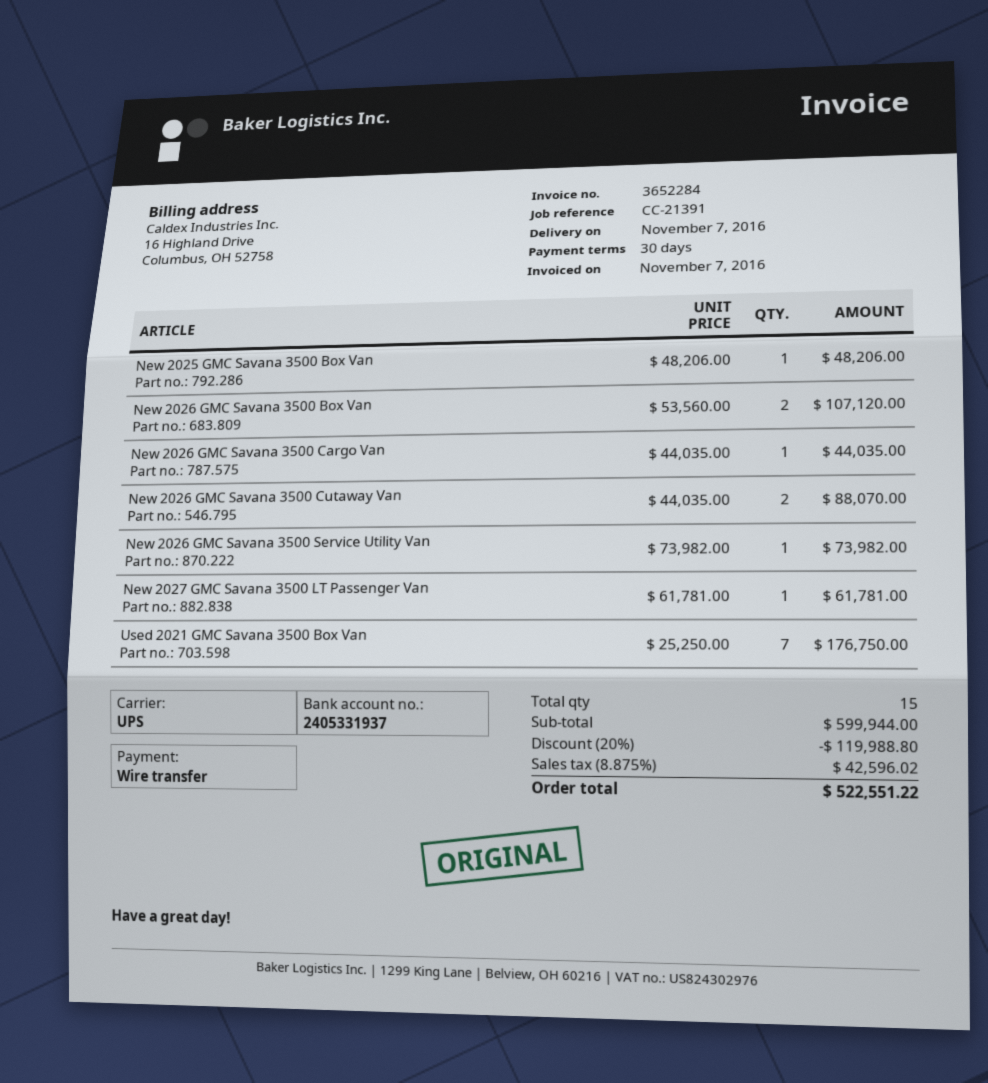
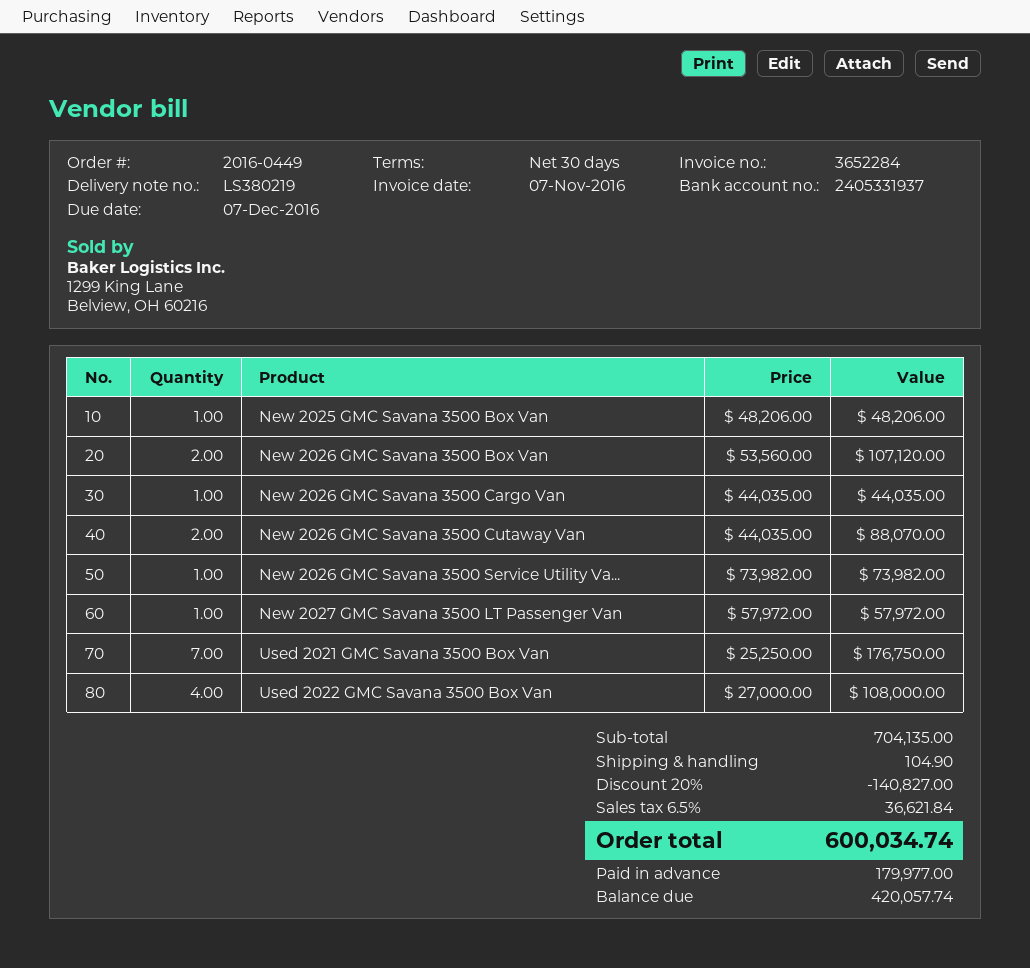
New 2027 GMC Savana 3500 LT Passenger Van: 1 x 61781.00 = 61781.00 -> 1 x 57972.00 = 57972.00
Used 2022 GMC Savana 3500 Box Van: none -> 4 x 27000.00 = 108000.00
subtotal: 599944.00 -> 704135.00
discount: 20% = 119988.80 -> 20% = 140827.00
shipping: none -> 104.90
tax: 8.875% = 42596.02 -> 6.5% = 36621.84
total: 522551.22 -> 600034.74

